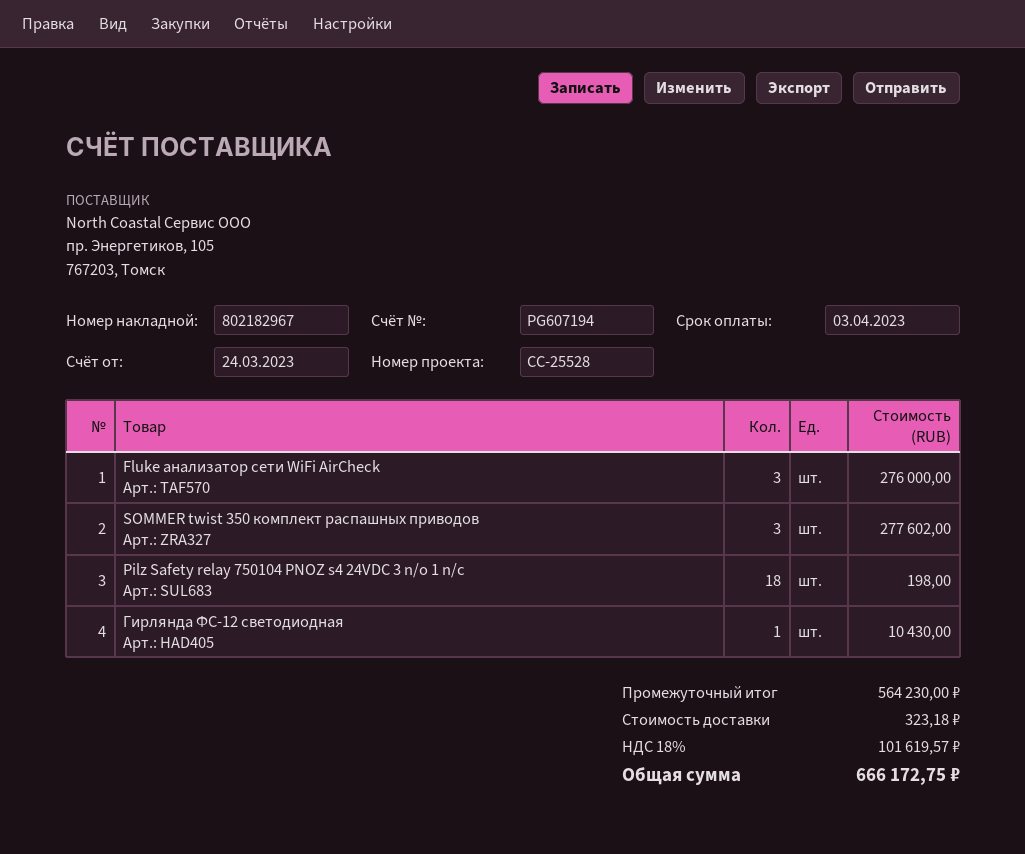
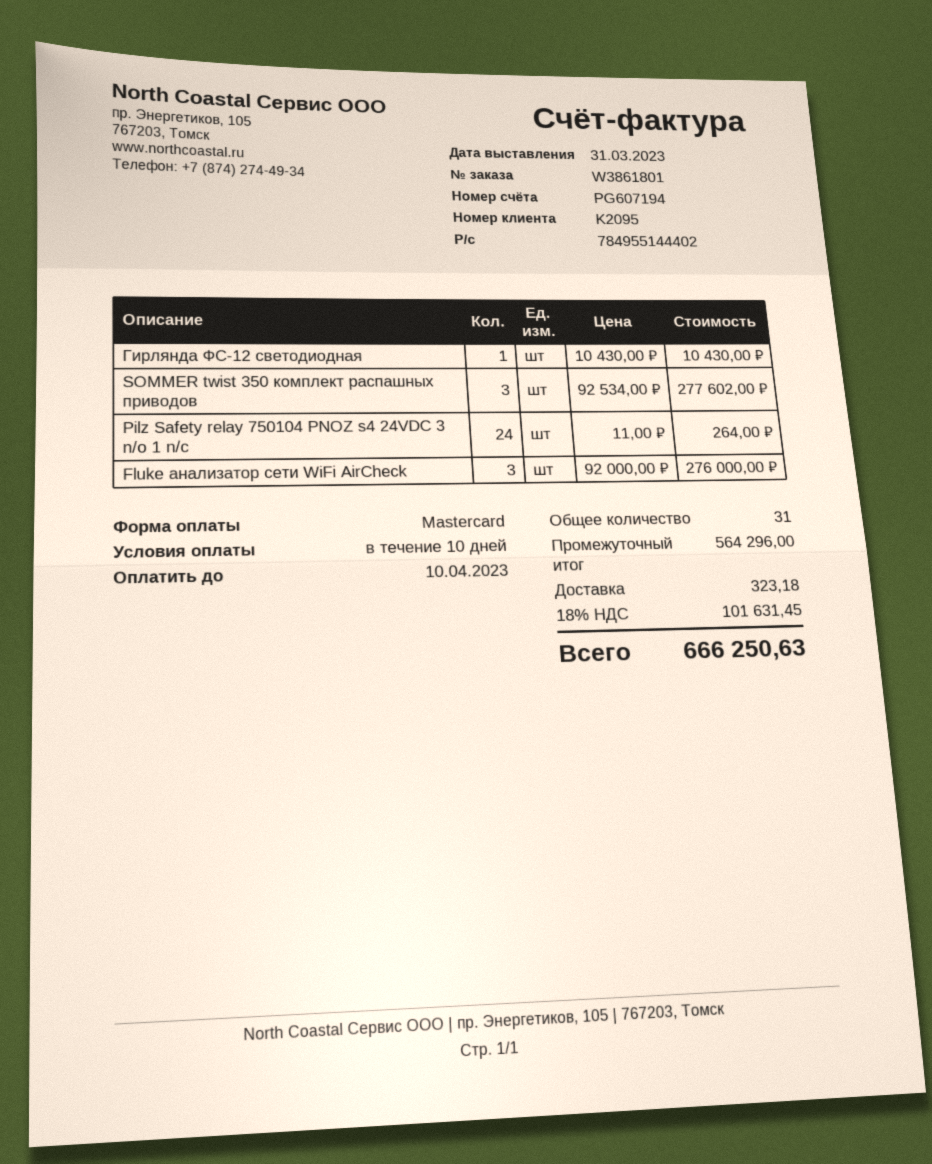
invoice date: 2023-03-24 -> 2023-03-31
due date: 2023-04-03 -> 2023-04-10
Pilz Safety relay 750104 PNOZ s4 24VDC 3 n/o 1 n/c: 18 for 198.00 -> 24 for 264.00
subtotal: 564230.00 -> 564296.00
tax: 18% = 101619.57 -> 18% = 101631.45
total: 666172.75 -> 666250.63

